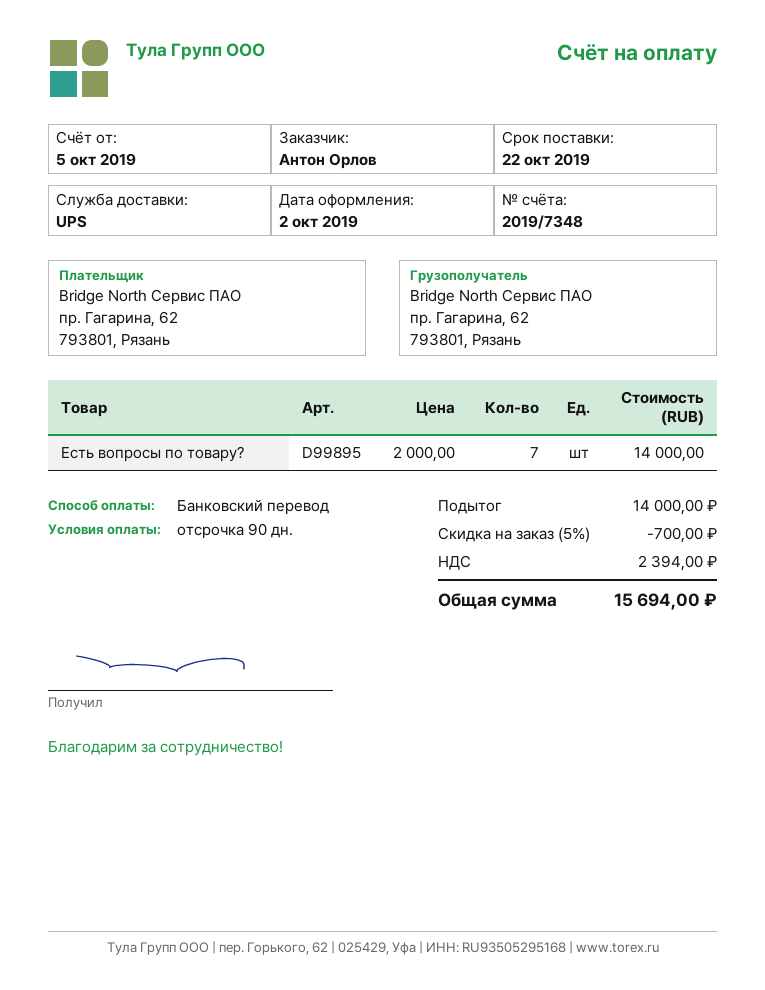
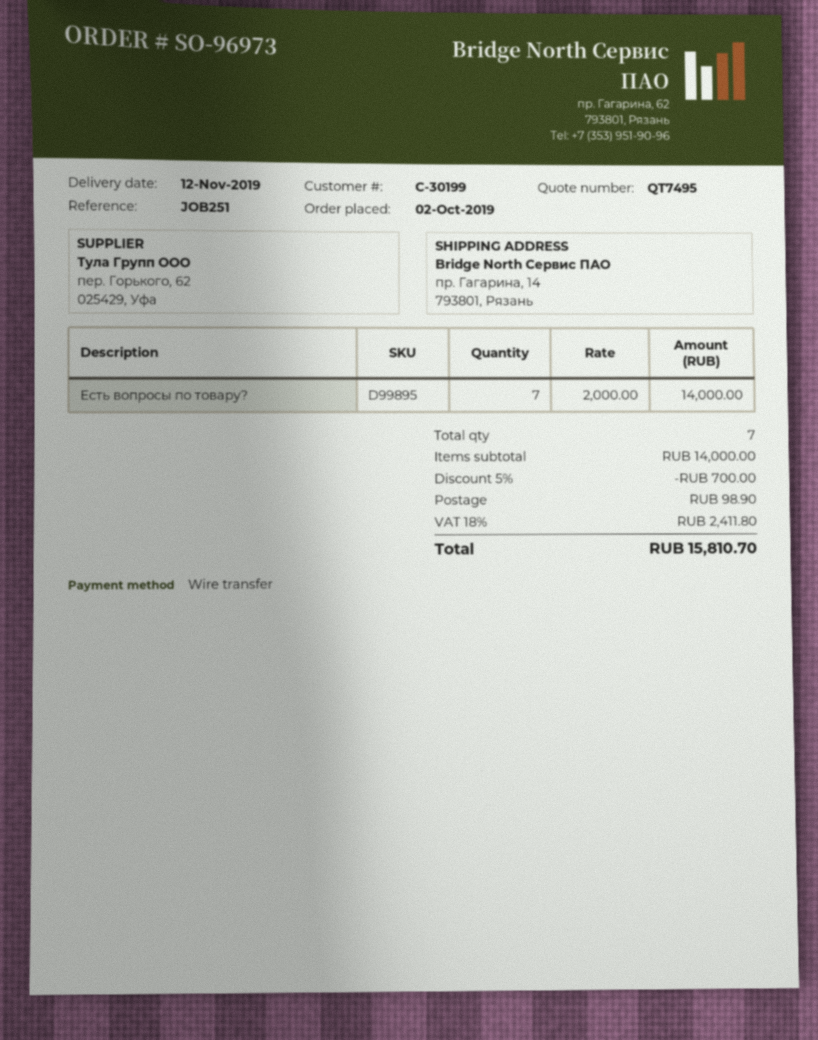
delivery date: 2019-10-22 -> 2019-11-12
ship to: пр. Гагарина, 62, 793801, Рязань -> пр. Гагарина, 14, 793801, Рязань
shipping: none -> 98.90
tax: 2394.00 -> 2411.80
total: 15694.00 -> 15810.70

